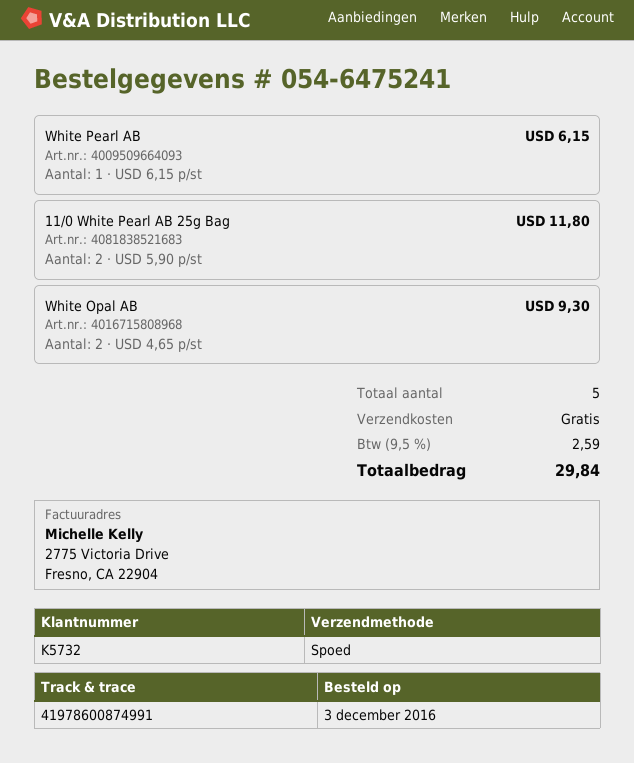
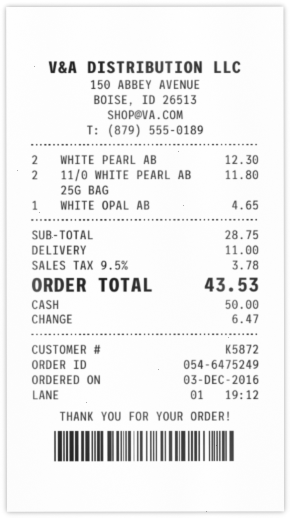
order number: 054-6475241 -> 054-6475249
customer number: K5732 -> K5872
White Pearl AB: 1 for 6.15 -> 2 for 12.30
White Opal AB: 2 for 9.30 -> 1 for 4.65
shipping: 0.00 -> 11.00
tax: 9.5% = 2.59 -> 9.5% = 3.78
total: 29.84 -> 43.53

